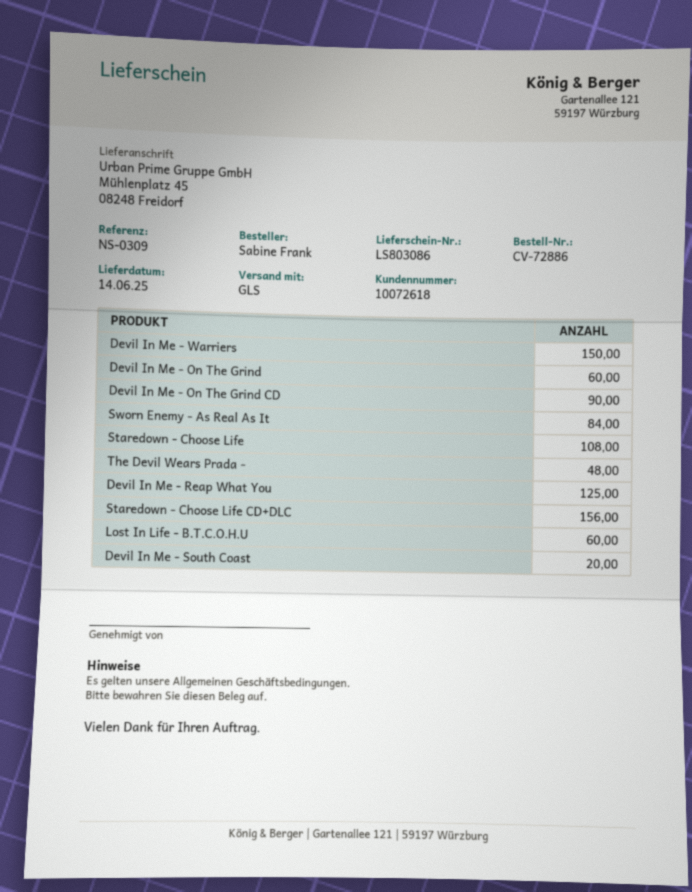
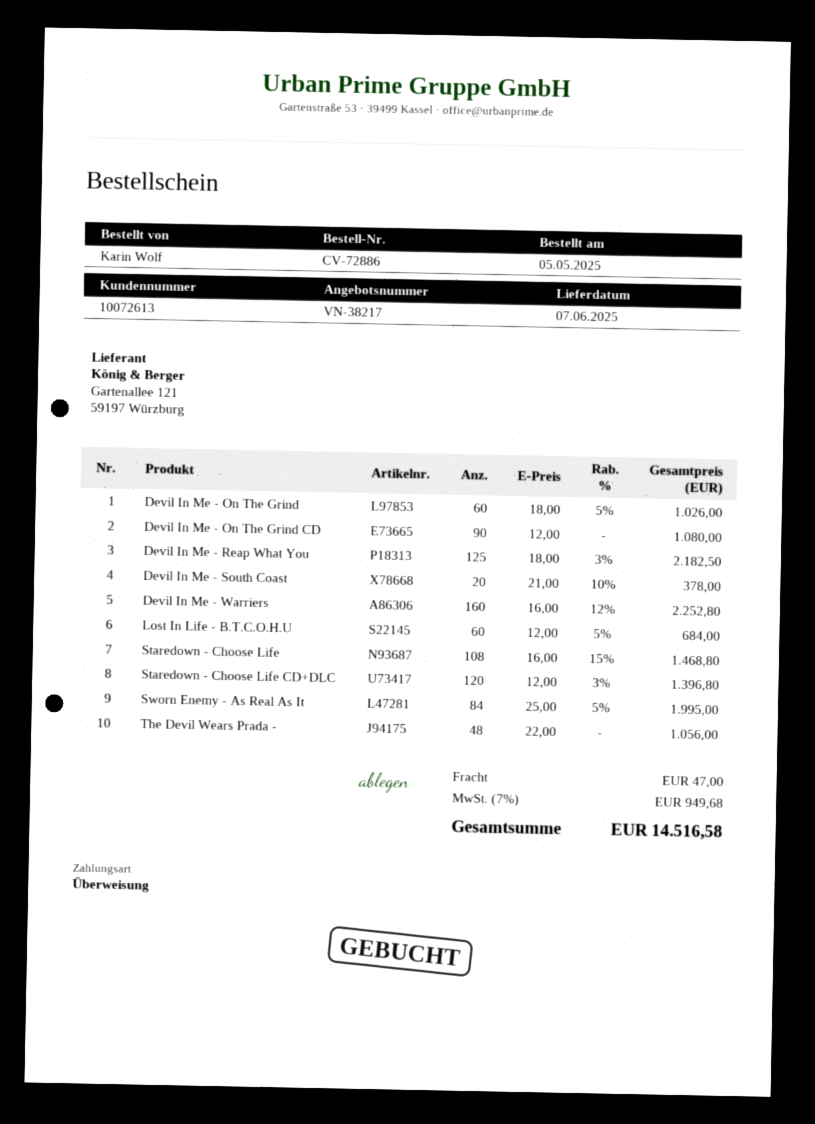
delivery date: 2025-06-14 -> 2025-06-07
customer number: 10072618 -> 10072613
ordered by: Sabine Frank -> Karin Wolf
Devil In Me - Warriers: 150 -> 160
Staredown - Choose Life CD+DLC: 156 -> 120

